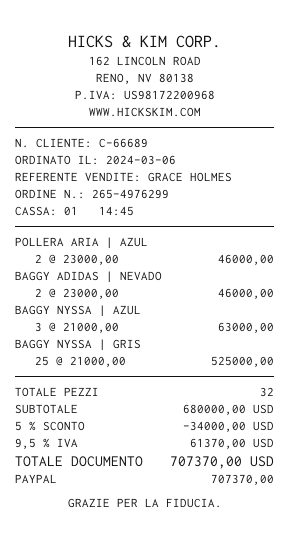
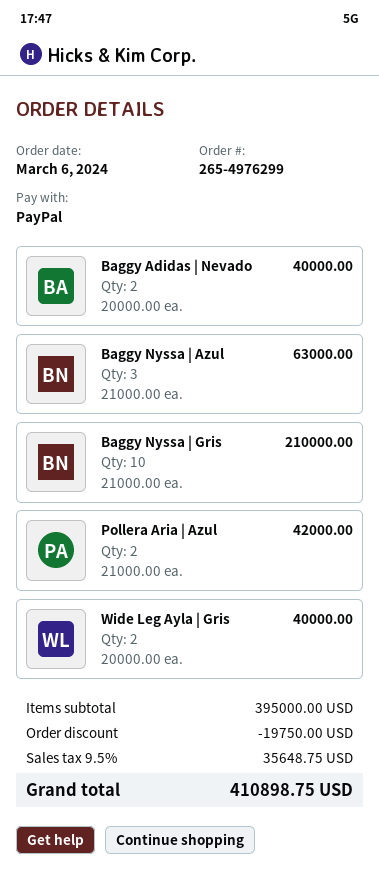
POLLERA ARIA | AZUL: 2 x 23000.00 = 46000.00 -> 2 x 21000.00 = 42000.00
BAGGY ADIDAS | NEVADO: 2 x 23000.00 = 46000.00 -> 2 x 20000.00 = 40000.00
BAGGY NYSSA | GRIS: 25 x 21000.00 = 525000.00 -> 10 x 21000.00 = 210000.00
Wide Leg Ayla | Gris: none -> 2 x 20000.00 = 40000.00
subtotal: 680000.00 -> 395000.00
discount: 34000.00 -> 19750.00
tax: 9.5% = 61370.00 -> 9.5% = 35648.75
total: 707370.00 -> 410898.75

